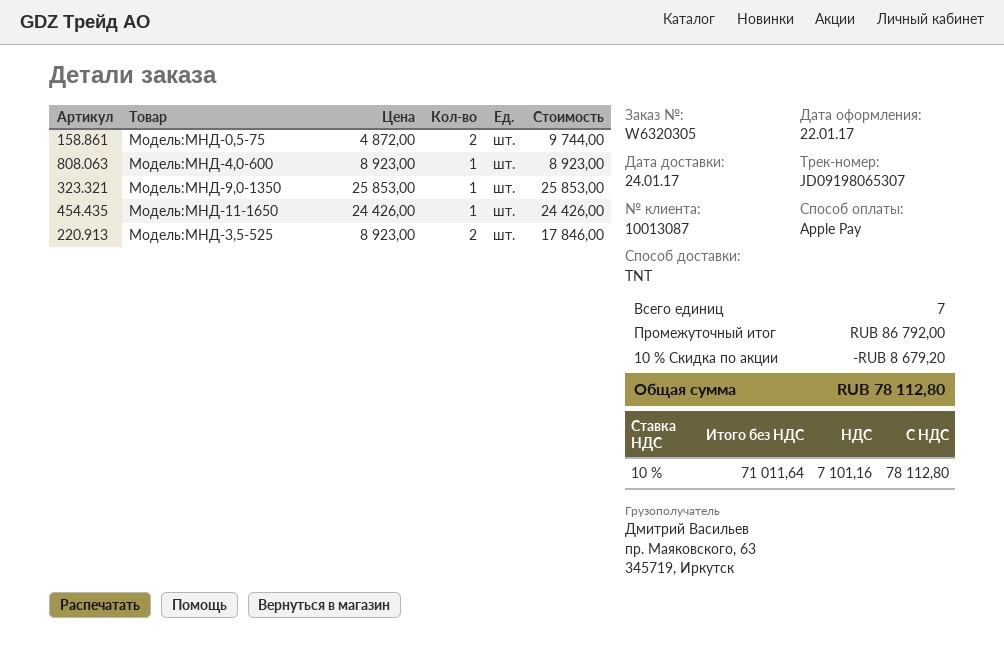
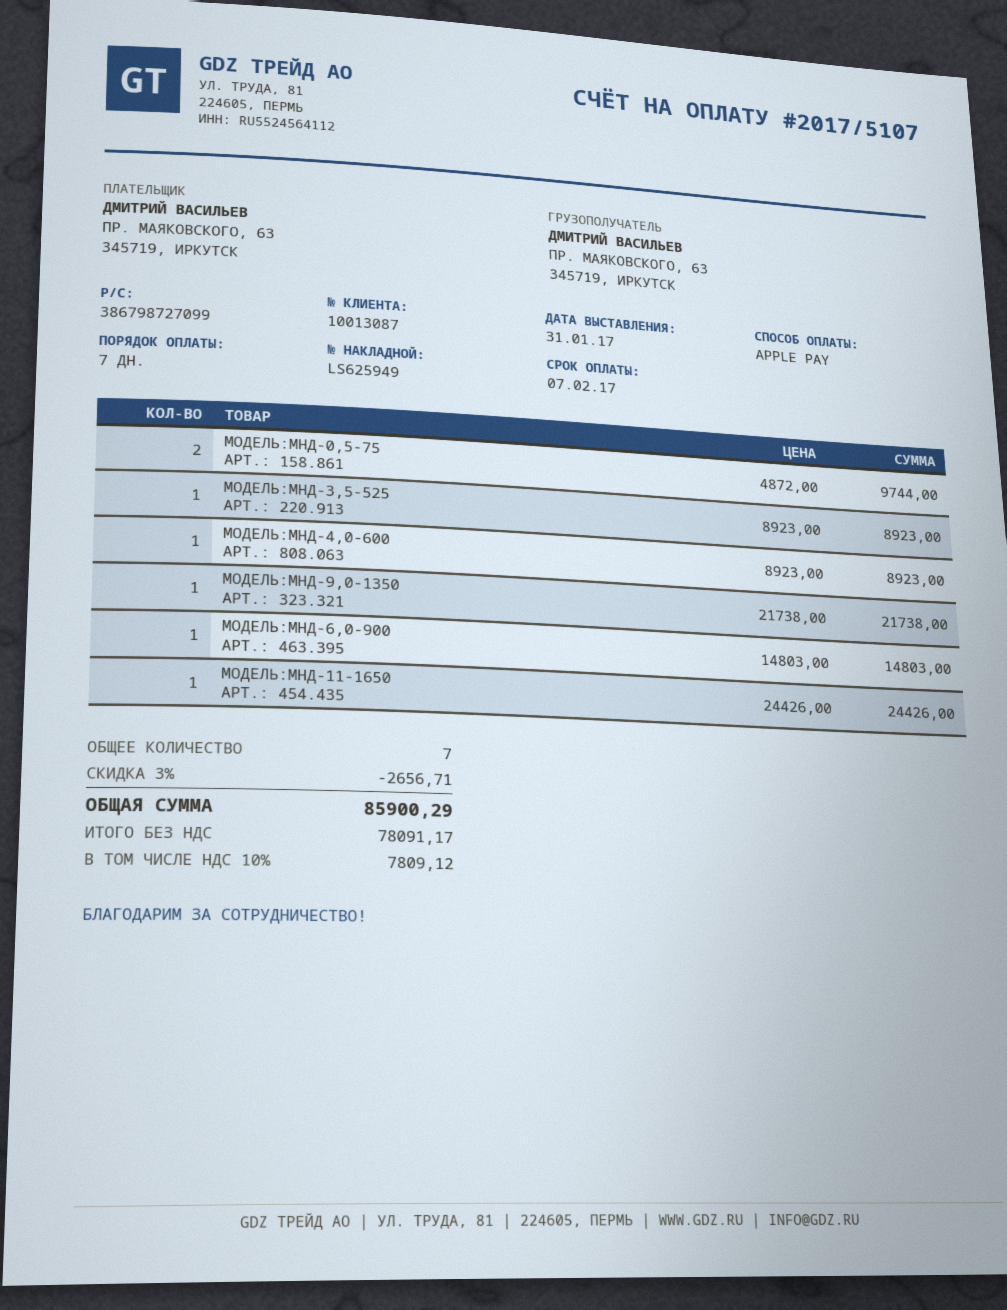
Модель:МНД-9,0-1350: 1 x 25853.00 = 25853.00 -> 1 x 21738.00 = 21738.00
Модель:МНД-3,5-525: 2 x 8923.00 = 17846.00 -> 1 x 8923.00 = 8923.00
МОДЕЛЬ:МНД-6,0-900: none -> 1 x 14803.00 = 14803.00
discount: 10% = 8679.20 -> 3% = 2656.71
net: 71011.64 -> 78091.17
tax: 10% = 7101.16 -> 10% = 7809.12
total: 78112.80 -> 85900.29

